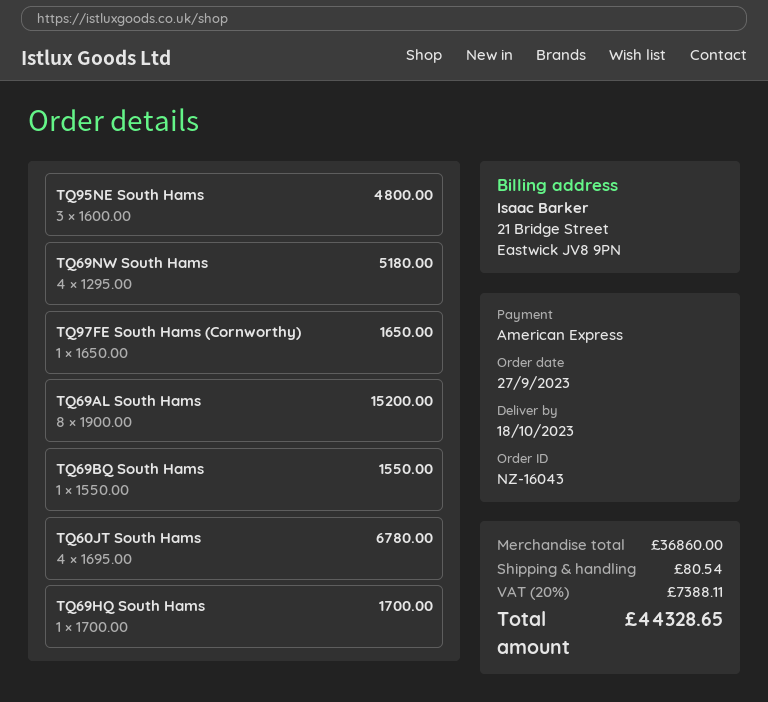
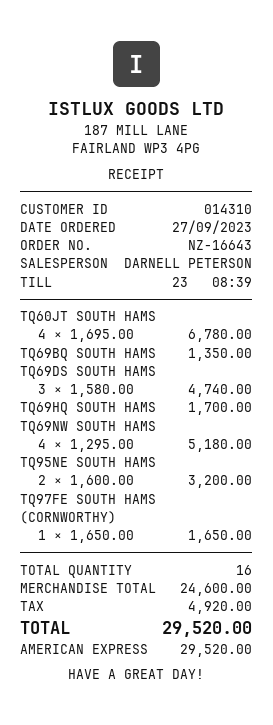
order number: NZ-16043 -> NZ-16643
TQ95NE South Hams: 3 x 1600.00 = 4800.00 -> 2 x 1600.00 = 3200.00
TQ69AL South Hams: 8 x 1900.00 = 15200.00 -> none
TQ69BQ South Hams: 1 x 1550.00 = 1550.00 -> 1 x 1350.00 = 1350.00
TQ69DS SOUTH HAMS: none -> 3 x 1580.00 = 4740.00
subtotal: 36860.00 -> 24600.00
shipping: 80.54 -> none
tax: 7388.11 -> 4920.00
total: 44328.65 -> 29520.00

